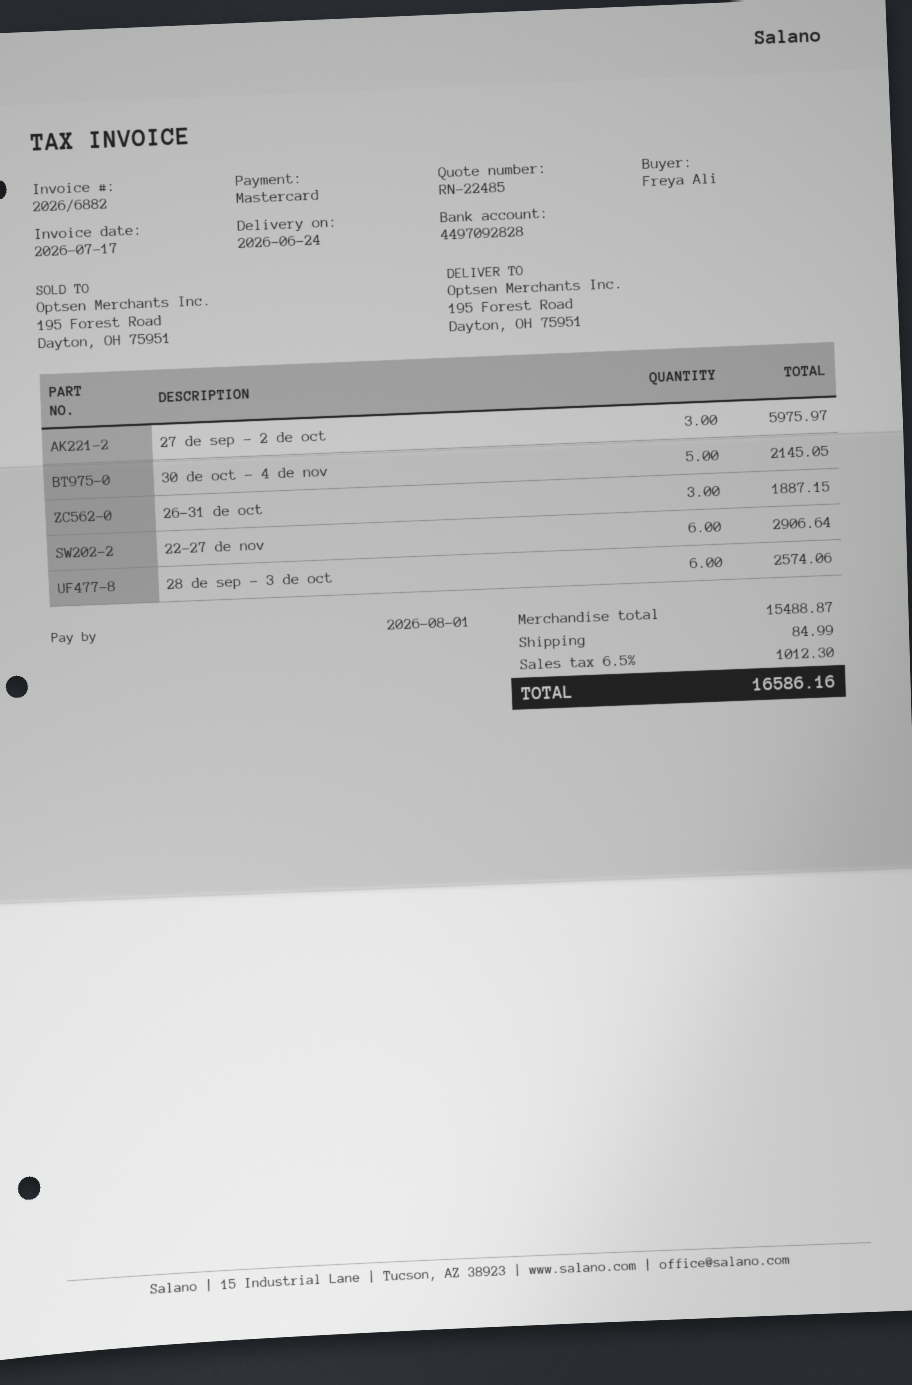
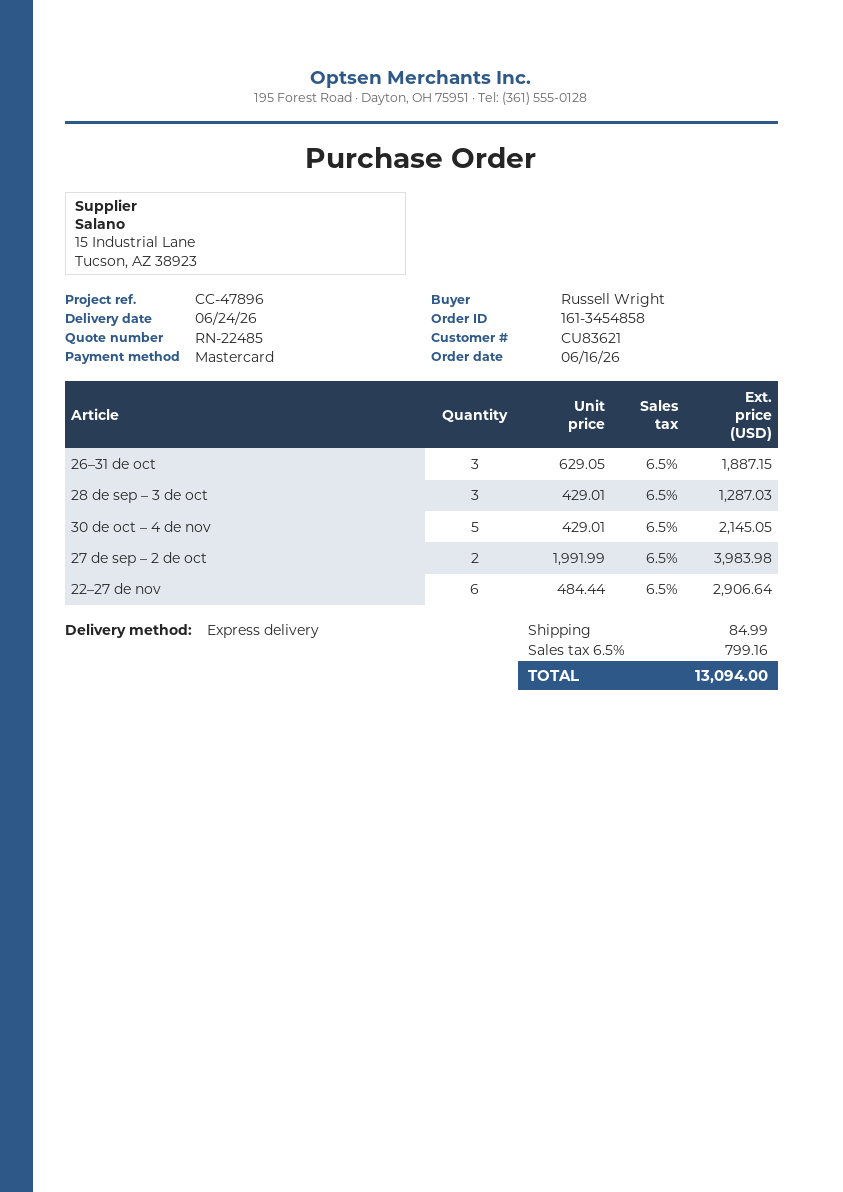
ordered by: Freya Ali -> Russell Wright
27 de sep – 2 de oct: 3 for 5975.97 -> 2 for 3983.98
28 de sep – 3 de oct: 6 for 2574.06 -> 3 for 1287.03
tax: 6.5% = 1012.30 -> 6.5% = 799.16
total: 16586.16 -> 13094.00

